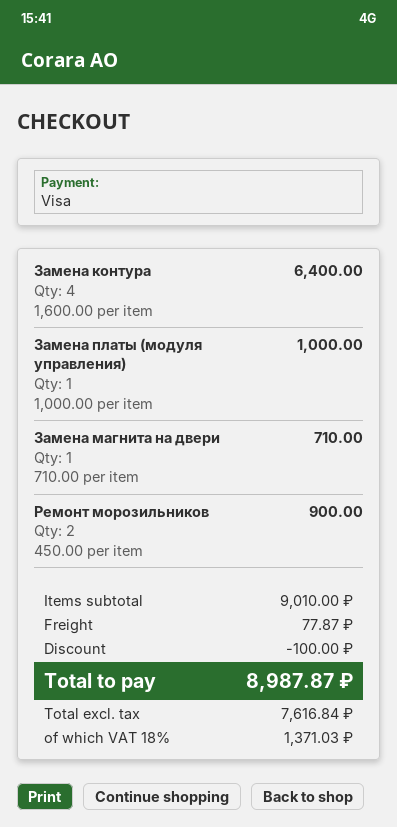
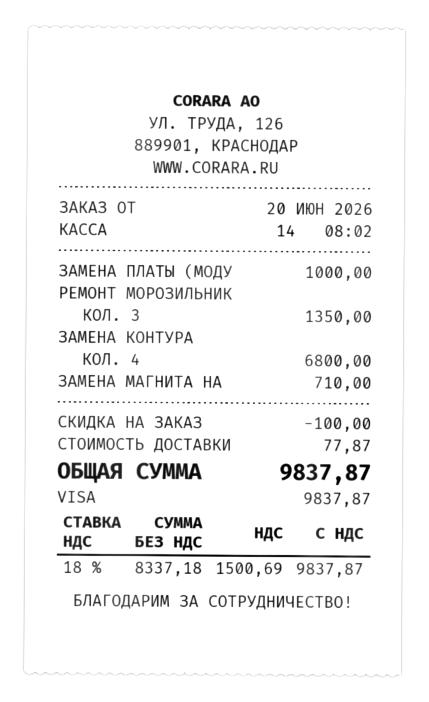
Замена контура: 4 for 6400.00 -> 4 for 6800.00
Ремонт морозильников: 2 for 900.00 -> 3 for 1350.00
net: 7616.84 -> 8337.18
tax: 18% = 1371.03 -> 18% = 1500.69
total: 8987.87 -> 9837.87

